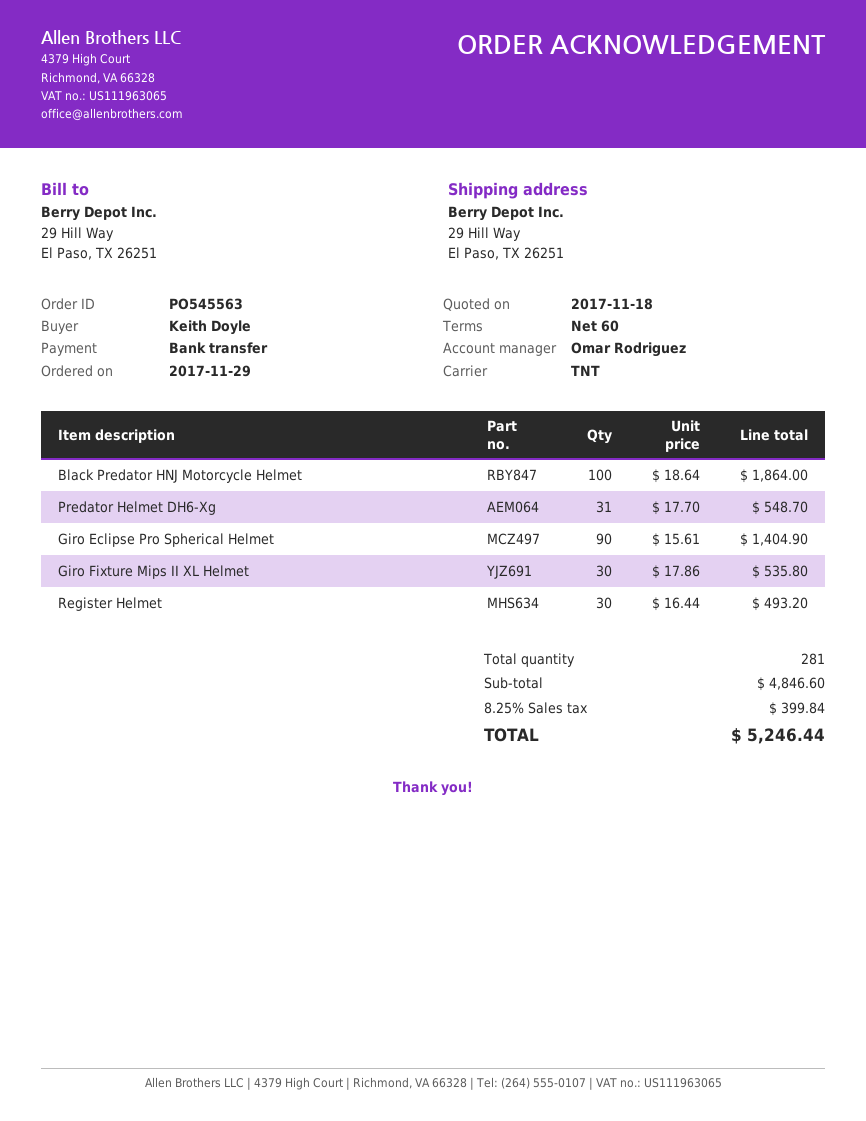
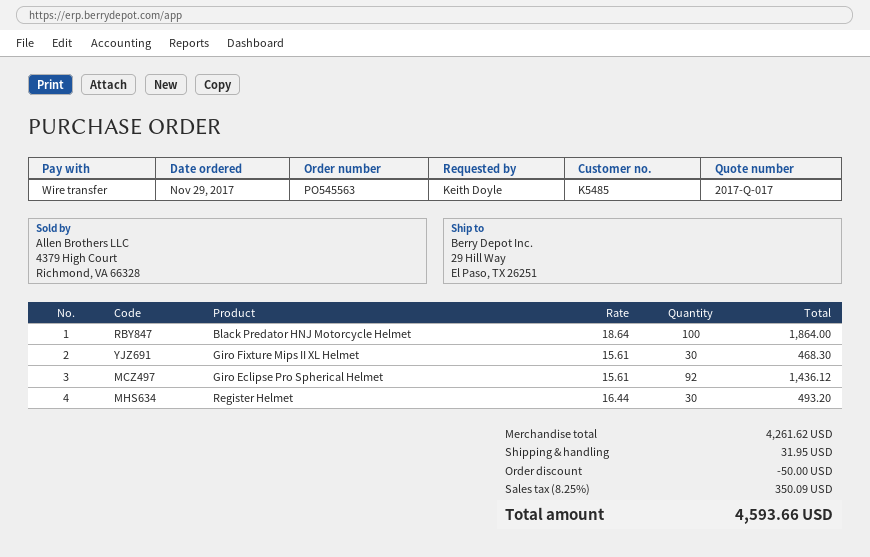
Predator Helmet DH6-Xg: 31 x 17.70 = 548.70 -> none
Giro Eclipse Pro Spherical Helmet: 90 x 15.61 = 1404.90 -> 92 x 15.61 = 1436.12
Giro Fixture Mips II XL Helmet: 30 x 17.86 = 535.80 -> 30 x 15.61 = 468.30
subtotal: 4846.60 -> 4261.62
discount: none -> 50.00
shipping: none -> 31.95
tax: 8.25% = 399.84 -> 8.25% = 350.09
total: 5246.44 -> 4593.66

